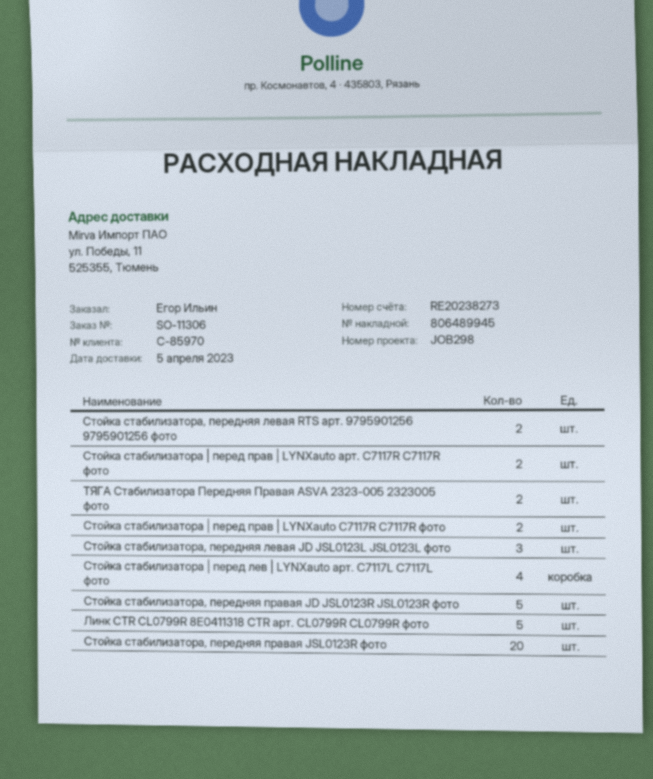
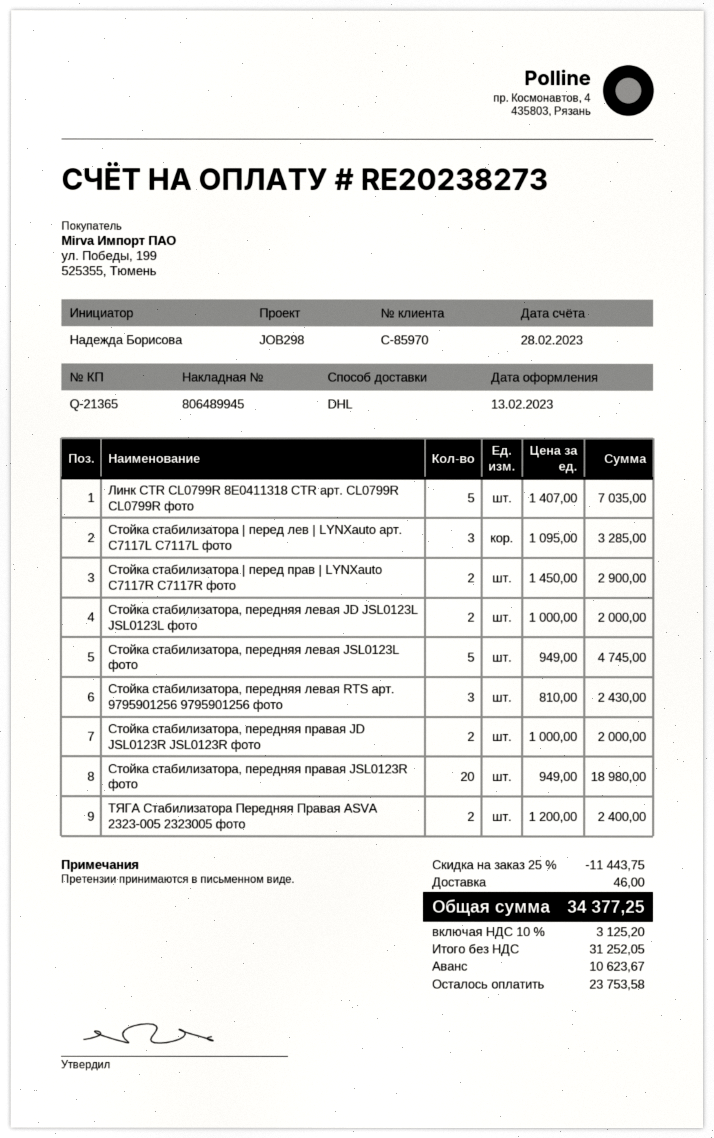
ordered by: Егор Ильин -> Надежда Борисова
Стойка стабилизатора, передняя левая RTS арт. 9795901256 9795901256 фото: 2 -> 3
Стойка стабилизатора | перед прав | LYNXauto арт. C7117R C7117R фото: 2 -> none
Стойка стабилизатора, передняя левая JD JSL0123L JSL0123L фото: 3 -> 2
Стойка стабилизатора | перед лев | LYNXauto арт. C7117L C7117L фото: 4 -> 3
Стойка стабилизатора, передняя правая JD JSL0123R JSL0123R фото: 5 -> 2
Стойка стабилизатора, передняя левая JSL0123L фото: none -> 5

